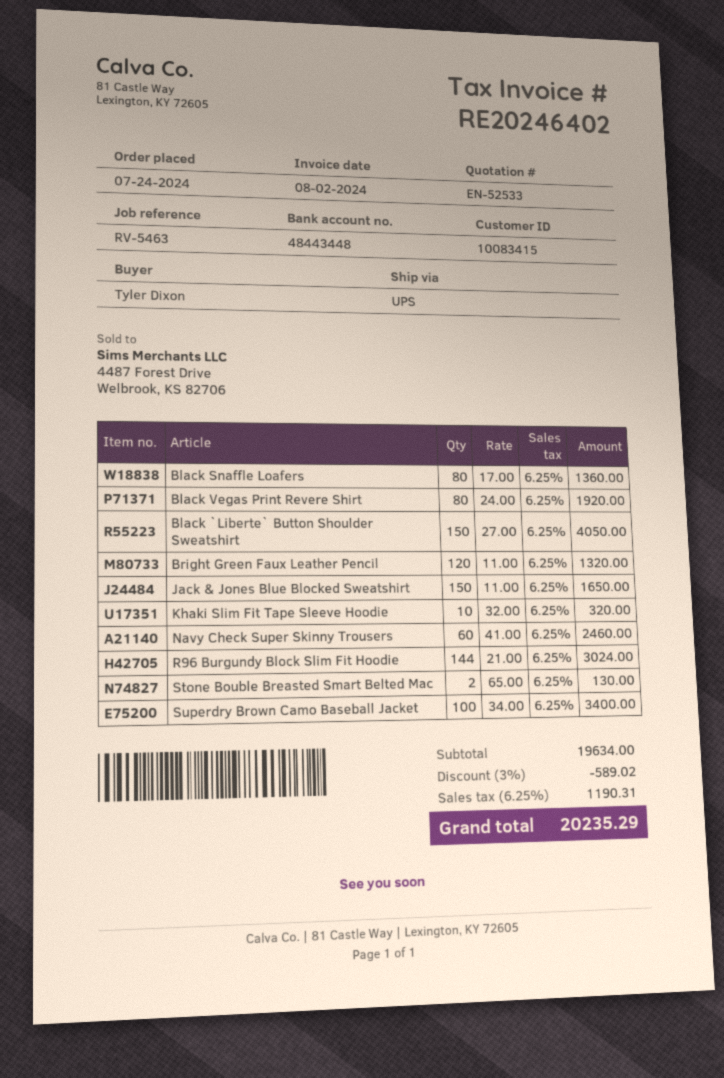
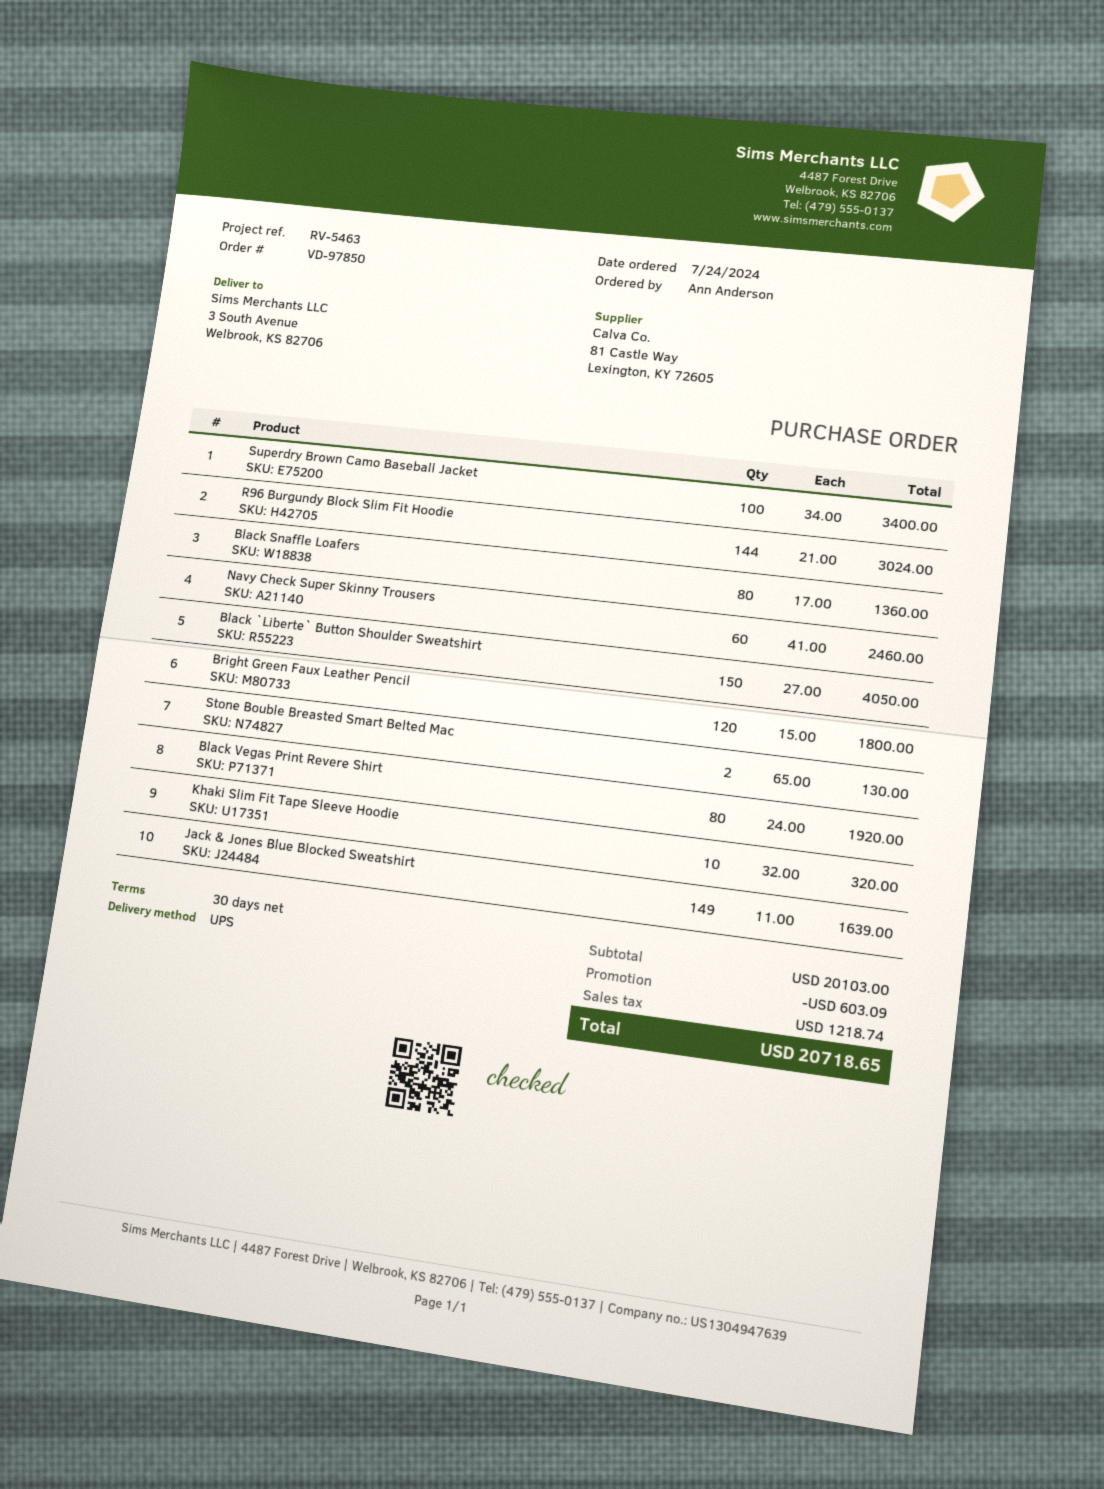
ordered by: Tyler Dixon -> Ann Anderson
Bright Green Faux Leather Pencil: 120 x 11.00 = 1320.00 -> 120 x 15.00 = 1800.00
Jack & Jones Blue Blocked Sweatshirt: 150 x 11.00 = 1650.00 -> 149 x 11.00 = 1639.00
subtotal: 19634.00 -> 20103.00
discount: 589.02 -> 603.09
tax: 1190.31 -> 1218.74
total: 20235.29 -> 20718.65

